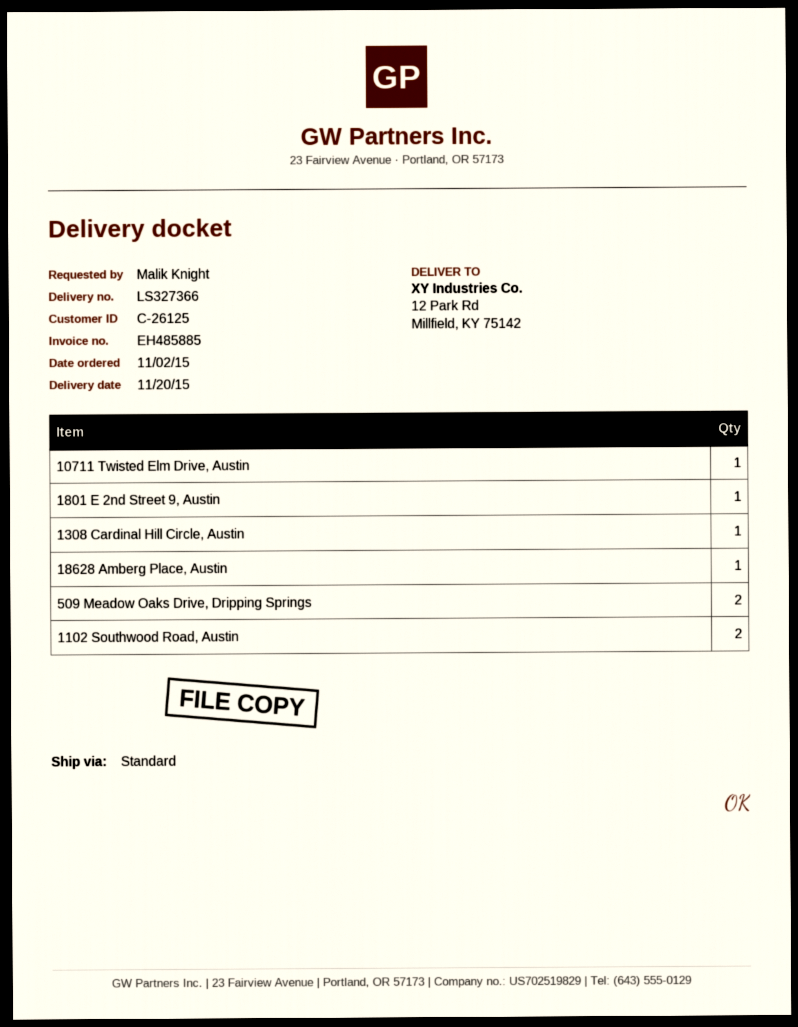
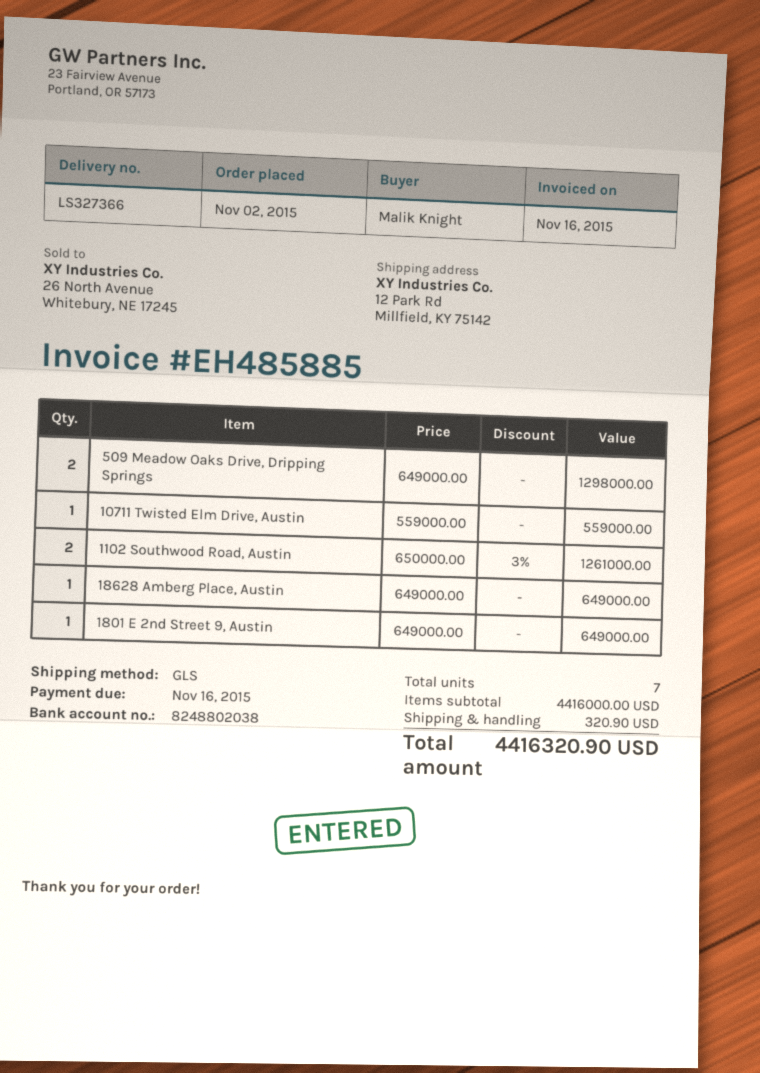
shipping method: standard -> GLS
1308 Cardinal Hill Circle, Austin: 1 -> none

